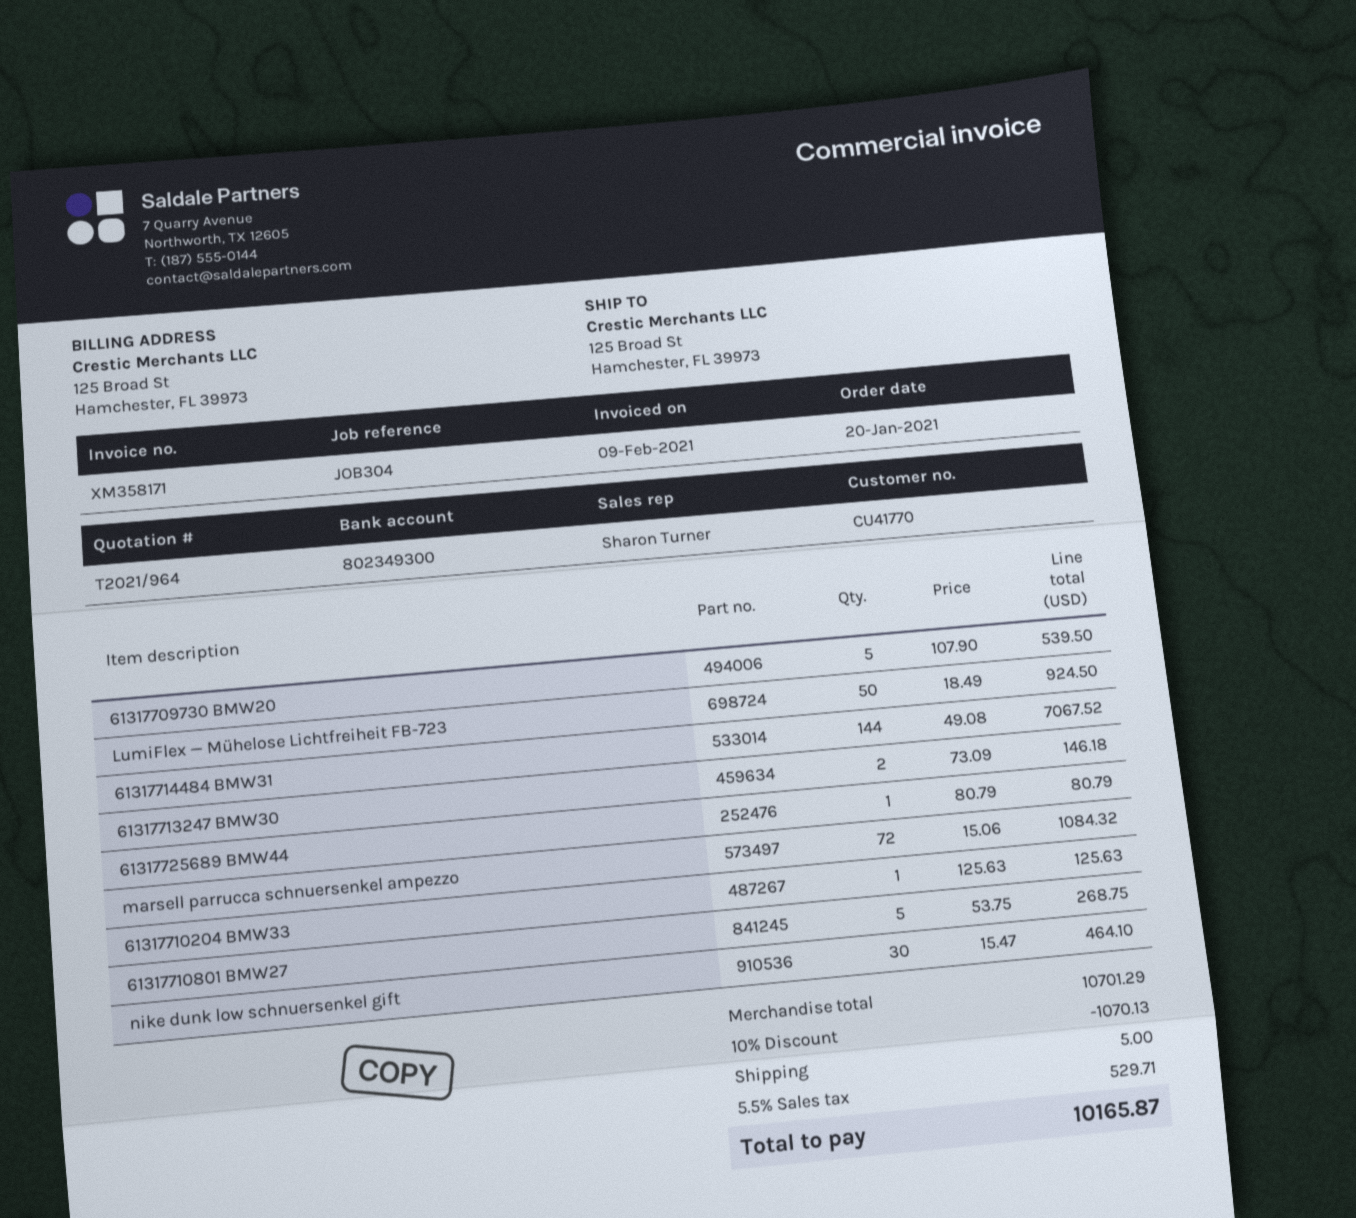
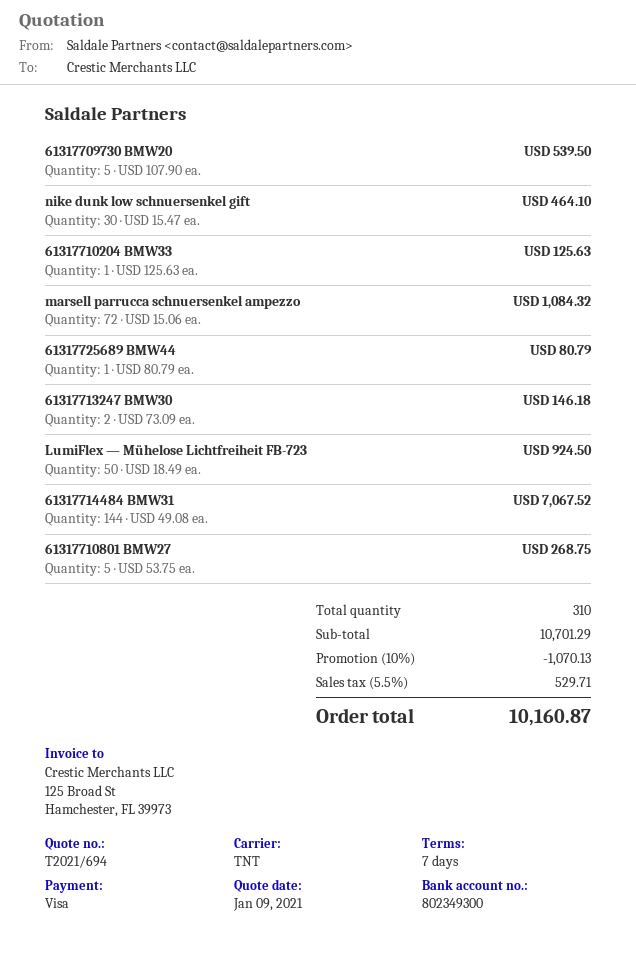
quote number: T2021/964 -> T2021/694
shipping: 5.00 -> none
total: 10165.87 -> 10160.87

